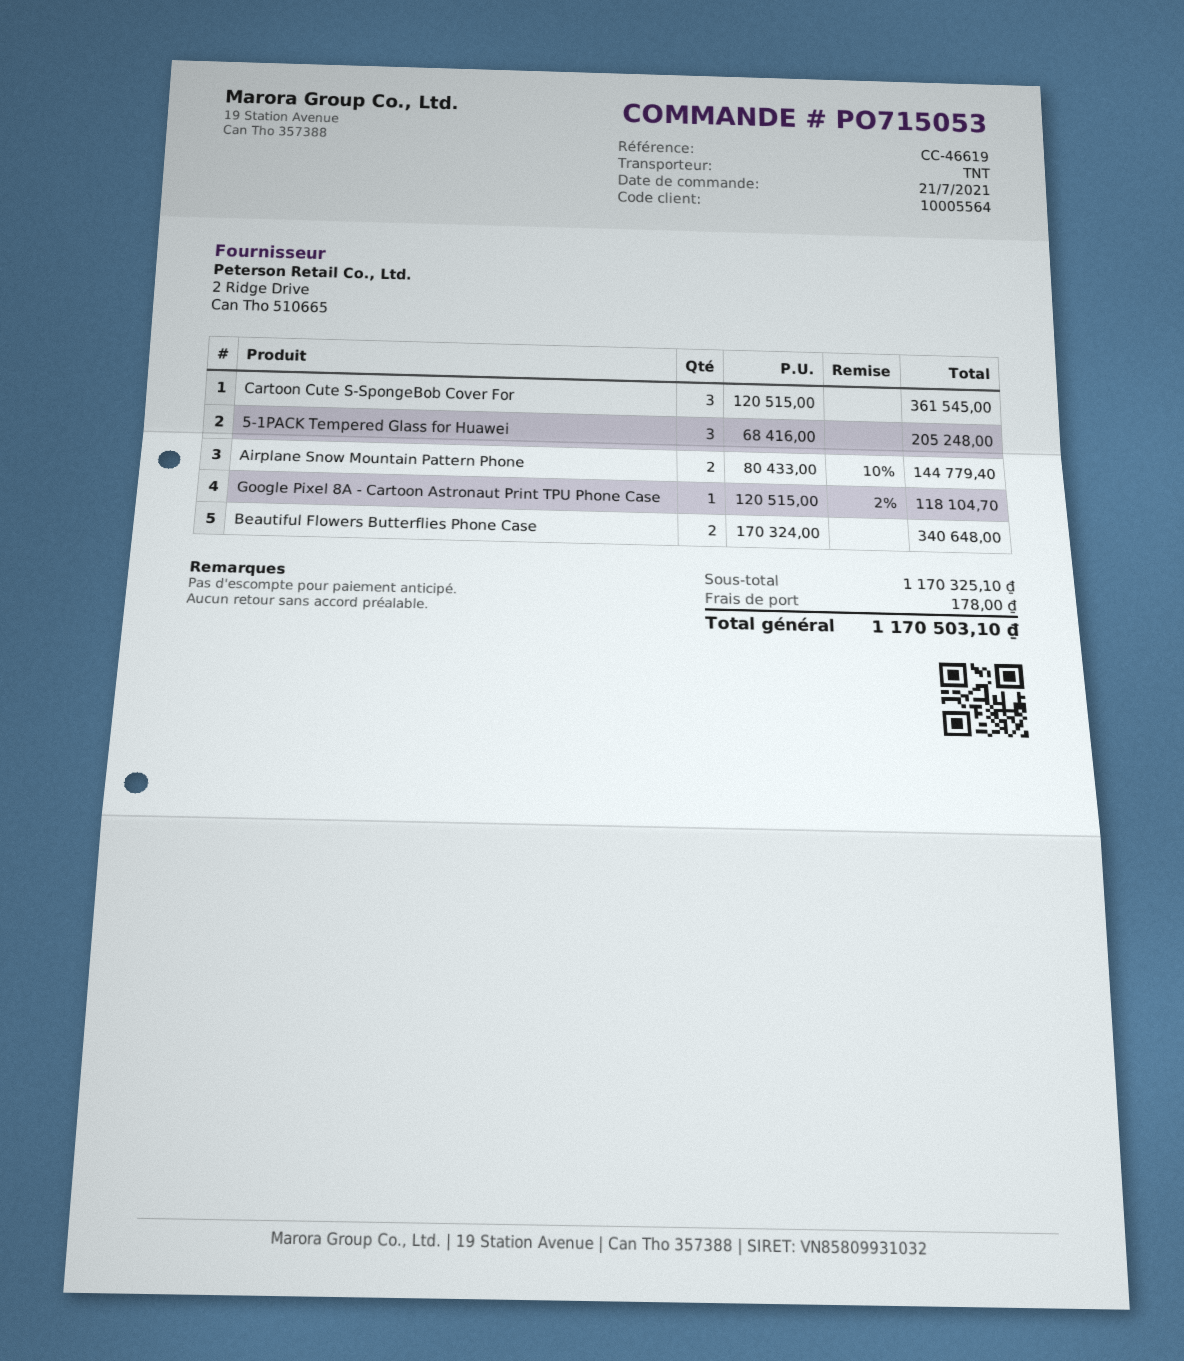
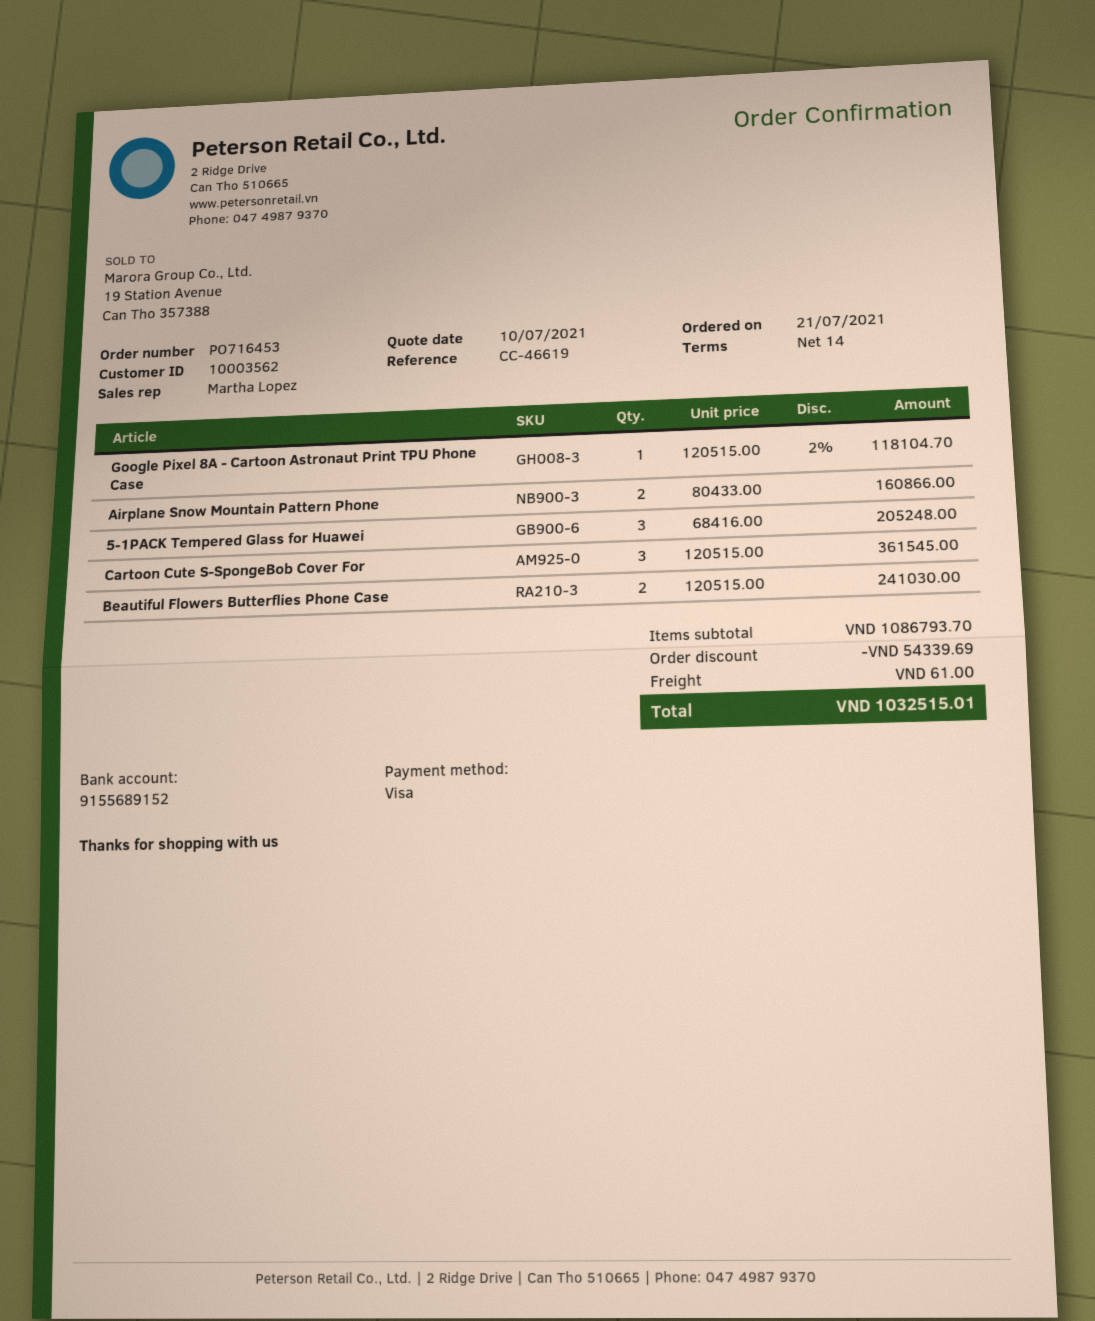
order number: PO715053 -> PO716453
customer number: 10005564 -> 10003562
Airplane Snow Mountain Pattern Phone: 2 x 80433.00 - 10% = 144779.40 -> 2 x 80433.00 = 160866.00
Beautiful Flowers Butterflies Phone Case: 2 x 170324.00 = 340648.00 -> 2 x 120515.00 = 241030.00
subtotal: 1170325.10 -> 1086793.70
discount: none -> 54339.69
shipping: 178.00 -> 61.00
total: 1170503.10 -> 1032515.01

